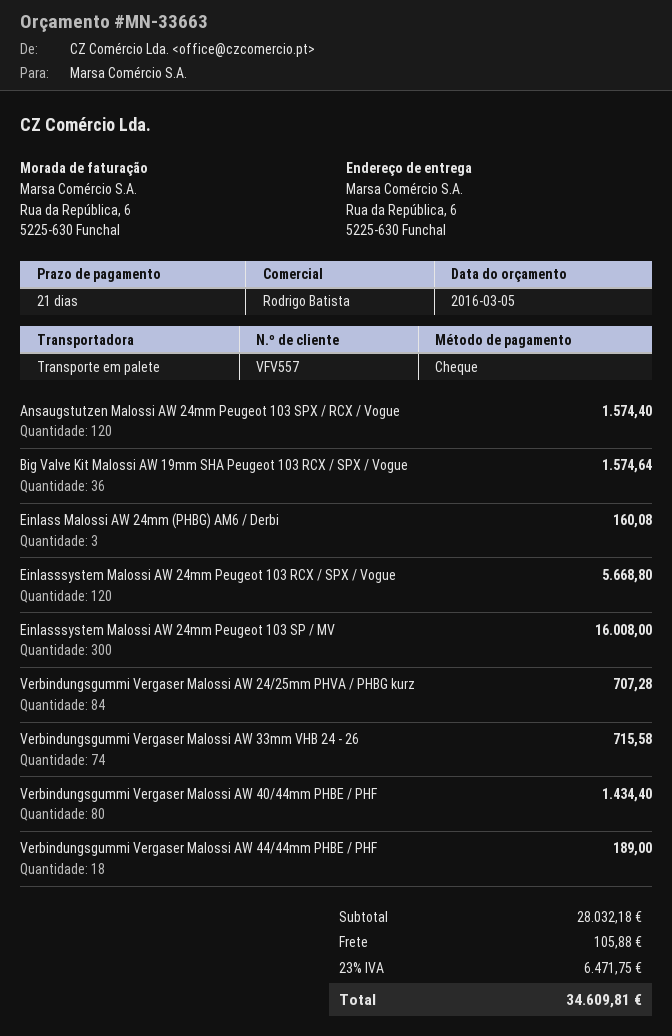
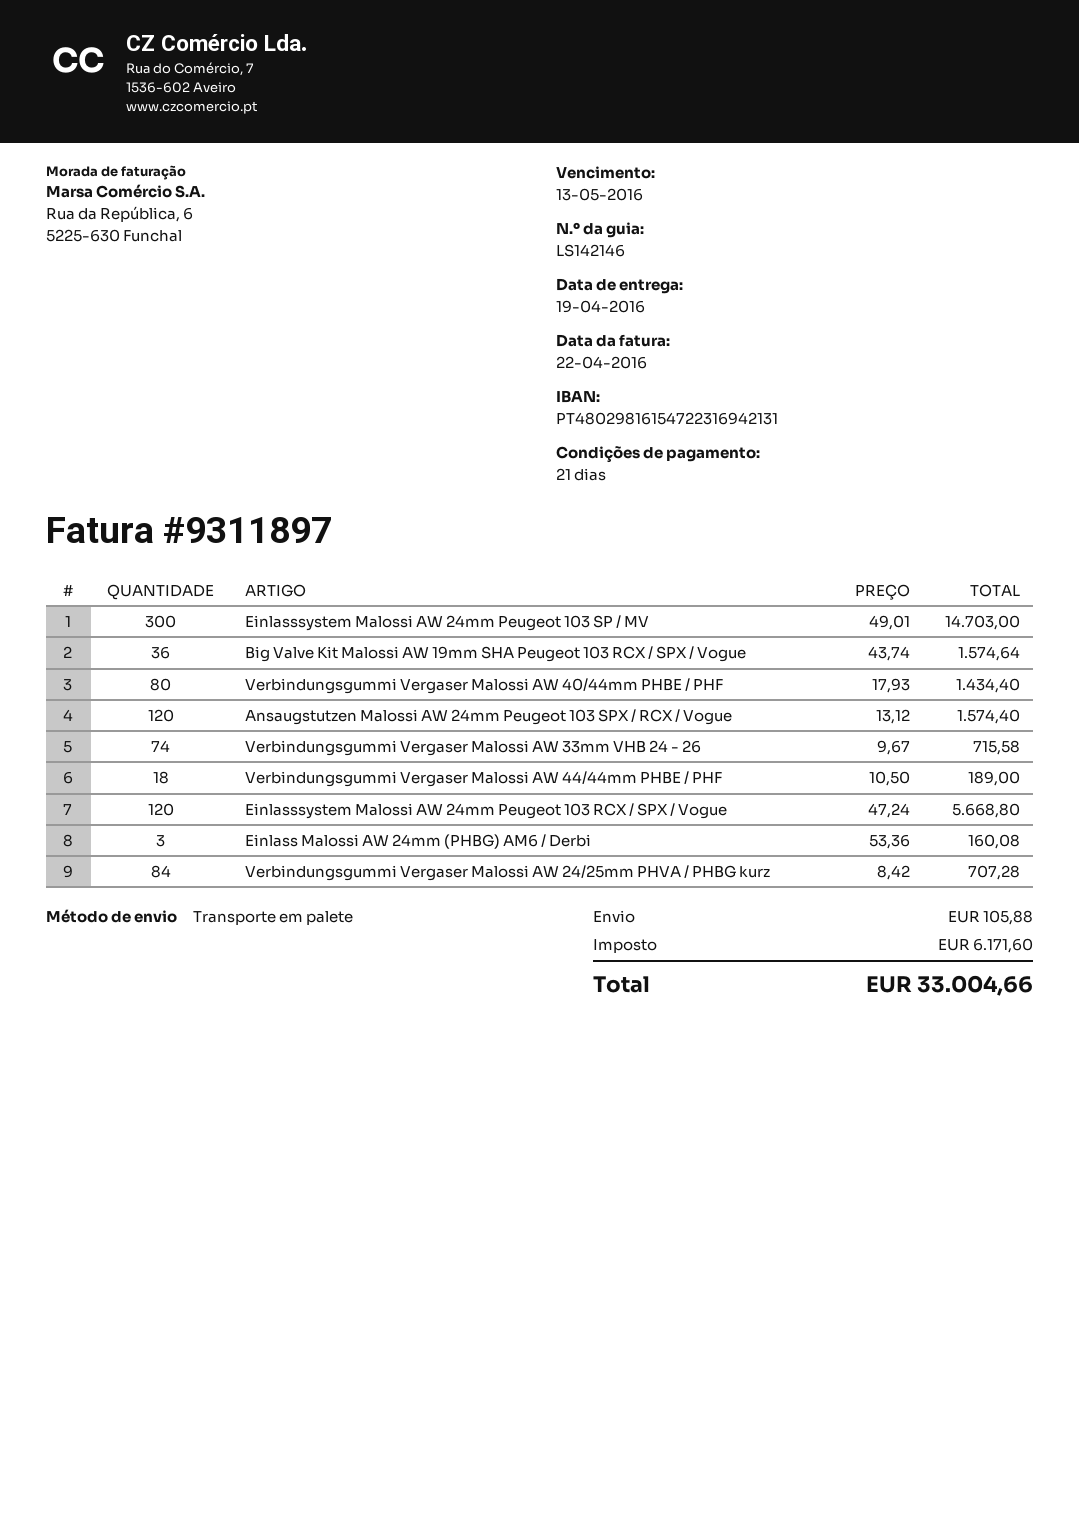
Einlasssystem Malossi AW 24mm Peugeot 103 SP / MV: 300 for 16008.00 -> 300 for 14703.00
tax: 6471.75 -> 6171.60
total: 34609.81 -> 33004.66

